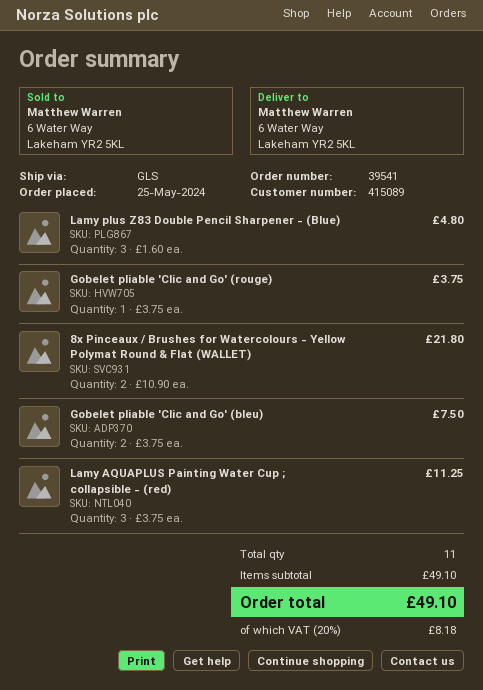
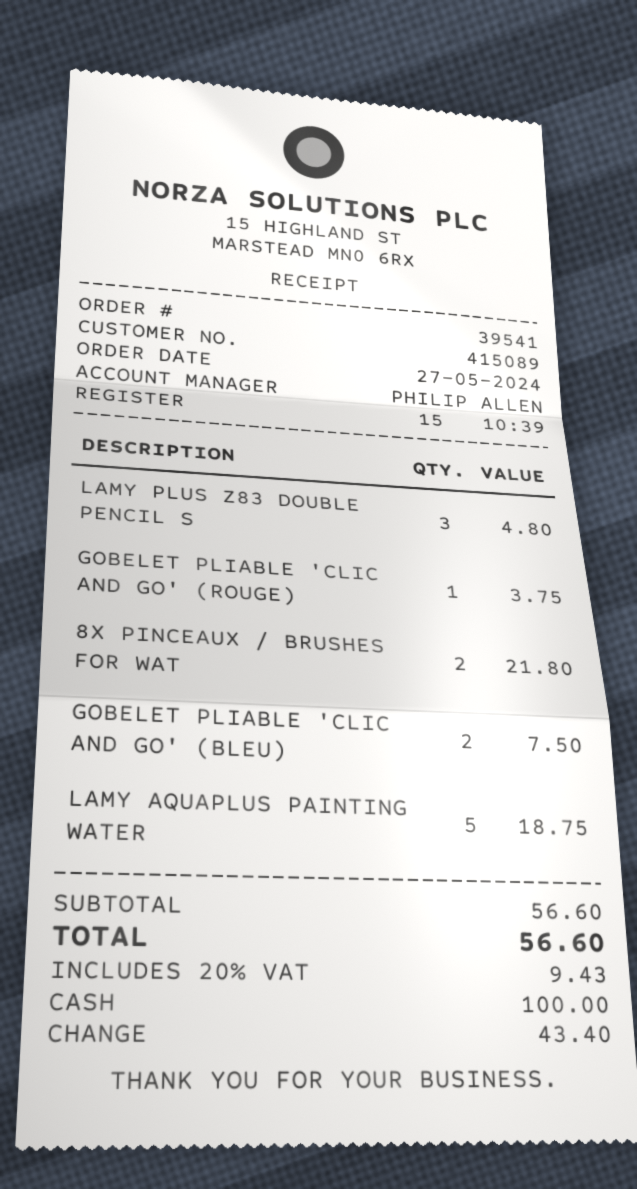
order date: 2024-05-25 -> 2024-05-27
Lamy AQUAPLUS Painting Water Cup ; collapsible - (red): 3 for 11.25 -> 5 for 18.75
subtotal: 49.10 -> 56.60
tax: 20% = 8.18 -> 20% = 9.43
total: 49.10 -> 56.60

